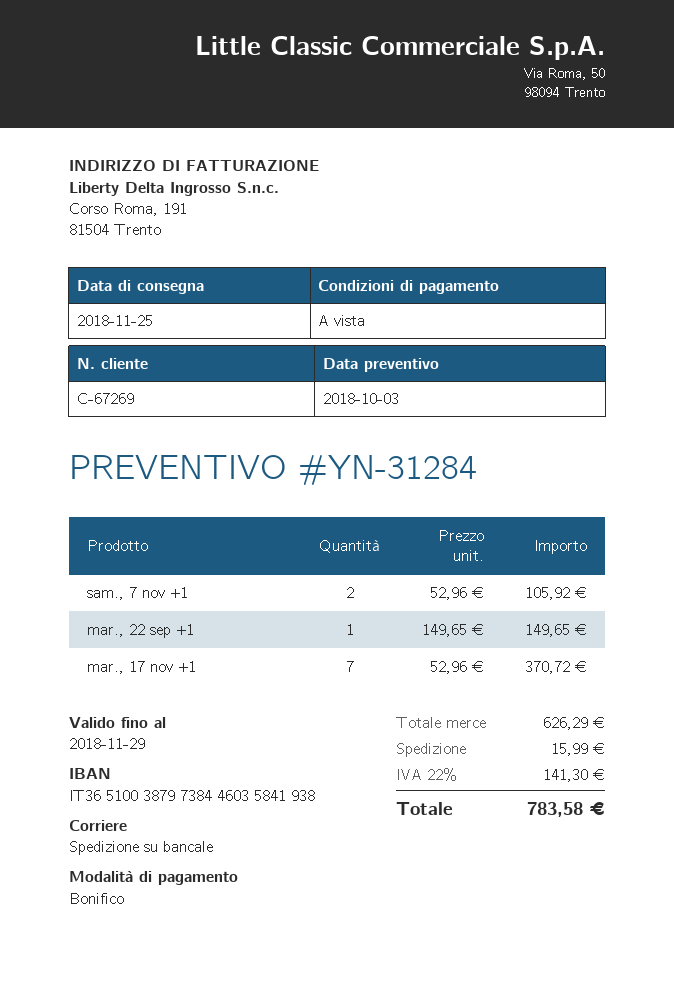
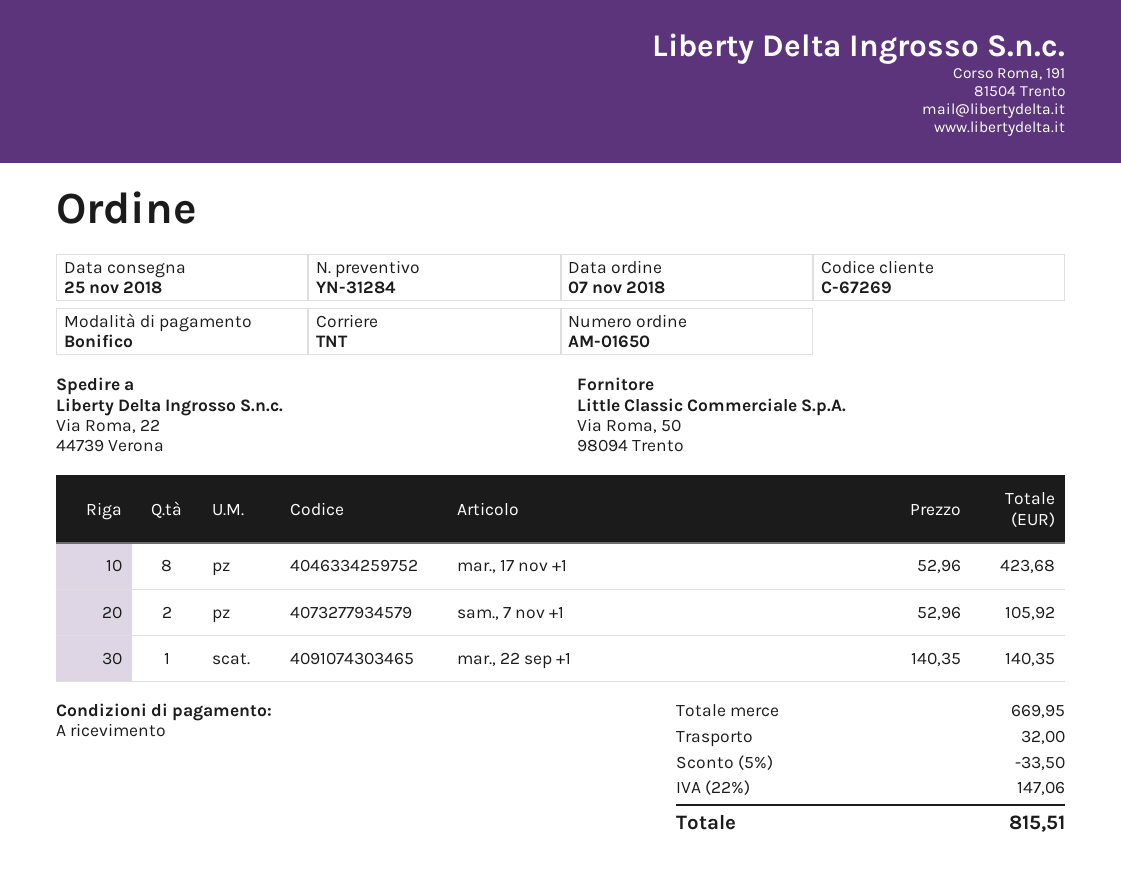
shipping method: pallet freight -> TNT
mar., 22 sep +1: 1 x 149.65 = 149.65 -> 1 x 140.35 = 140.35
mar., 17 nov +1: 7 x 52.96 = 370.72 -> 8 x 52.96 = 423.68
subtotal: 626.29 -> 669.95
discount: none -> 5% = 33.50
shipping: 15.99 -> 32.00
tax: 22% = 141.30 -> 22% = 147.06
total: 783.58 -> 815.51

